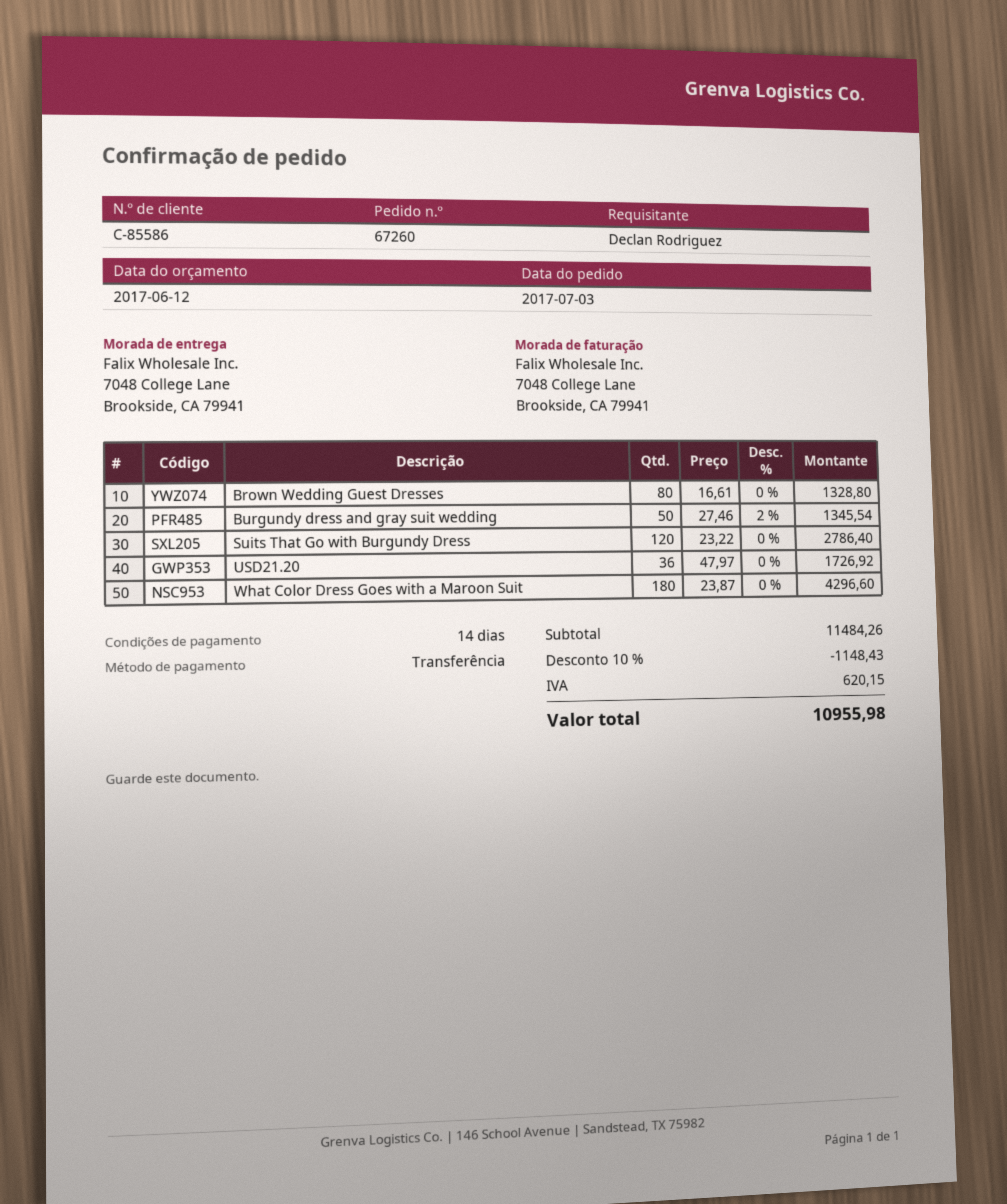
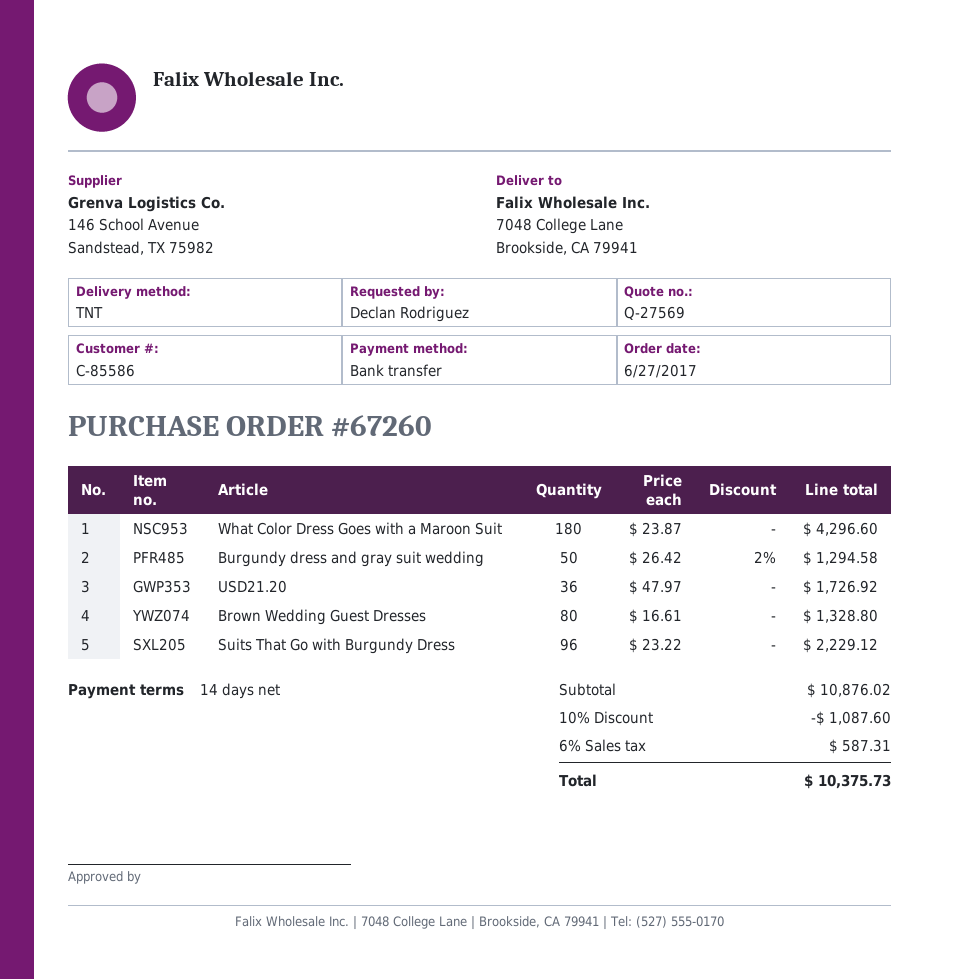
order date: 2017-07-03 -> 2017-06-27
Burgundy dress and gray suit wedding: 50 x 27.46 - 2% = 1345.54 -> 50 x 26.42 - 2% = 1294.58
Suits That Go with Burgundy Dress: 120 x 23.22 = 2786.40 -> 96 x 23.22 = 2229.12
subtotal: 11484.26 -> 10876.02
discount: 10% = 1148.43 -> 10% = 1087.60
tax: 620.15 -> 587.31
total: 10955.98 -> 10375.73

